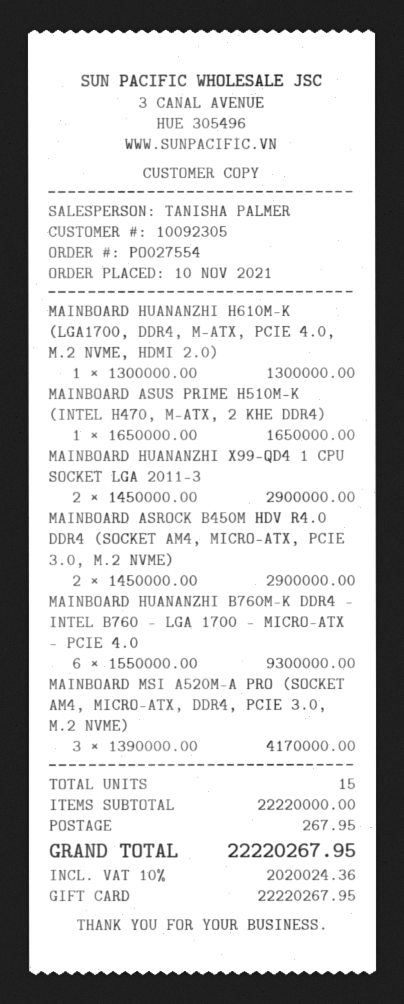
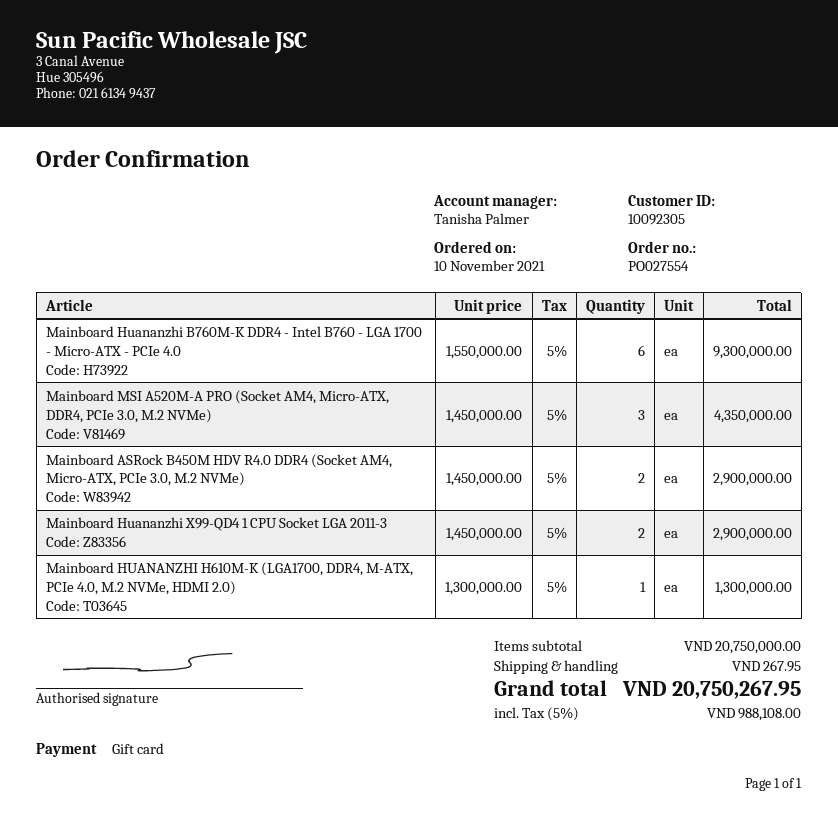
MAINBOARD ASUS PRIME H510M-K (INTEL H470, M-ATX, 2 KHE DDR4): 1 x 1650000.00 = 1650000.00 -> none
MAINBOARD MSI A520M-A PRO (SOCKET AM4, MICRO-ATX, DDR4, PCIE 3.0, M.2 NVME): 3 x 1390000.00 = 4170000.00 -> 3 x 1450000.00 = 4350000.00
subtotal: 22220000.00 -> 20750000.00
tax: 10% = 2020024.36 -> 5% = 988108.00
total: 22220267.95 -> 20750267.95

